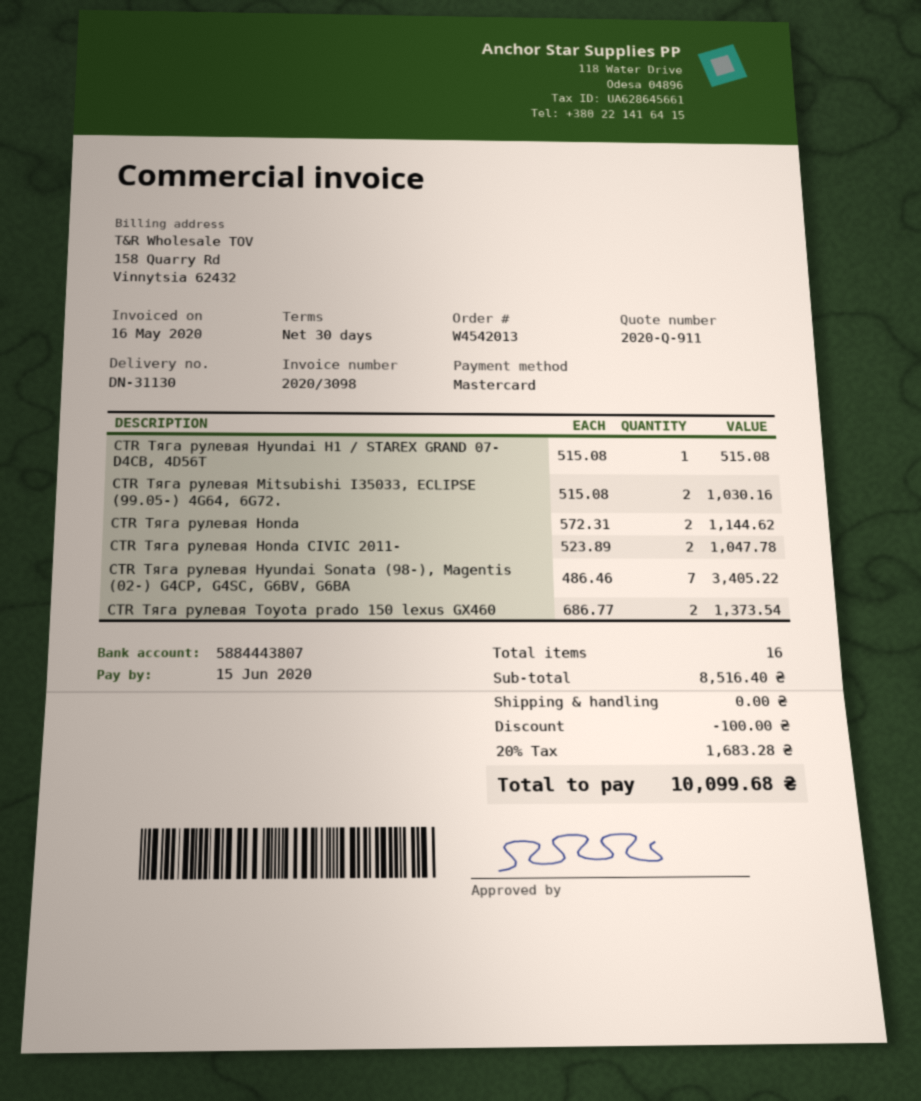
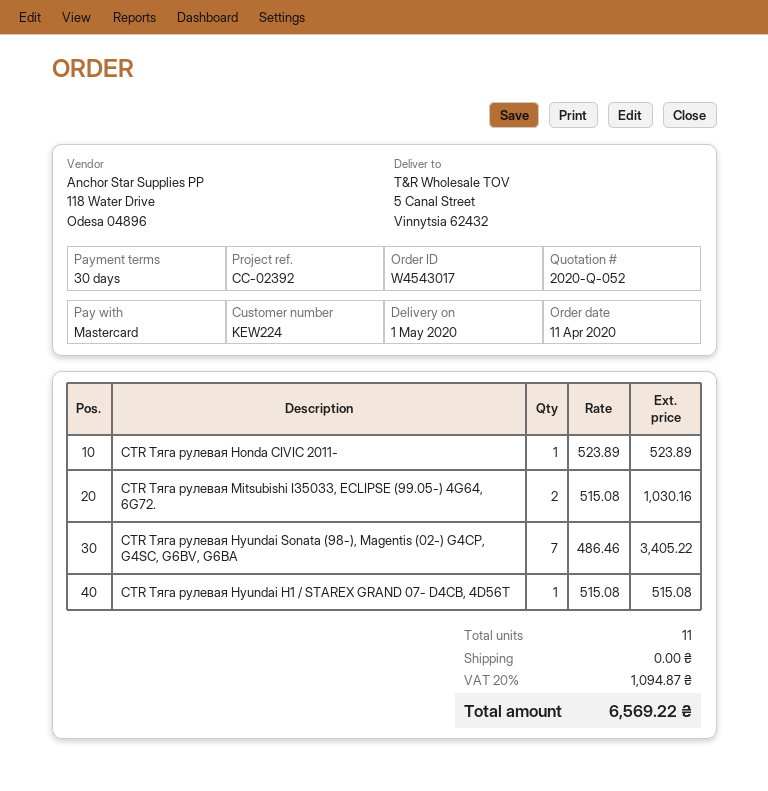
quote number: 2020-Q-911 -> 2020-Q-052
order number: W4542013 -> W4543017
CTR Тяга рулевая Honda: 2 x 572.31 = 1144.62 -> none
CTR Тяга рулевая Honda CIVIC 2011-: 2 x 523.89 = 1047.78 -> 1 x 523.89 = 523.89
CTR Тяга рулевая Toyota prado 150 lexus GX460: 2 x 686.77 = 1373.54 -> none
total quantity: 16 -> 11
discount: 100.00 -> none
tax: 20% = 1683.28 -> 20% = 1094.87
total: 10099.68 -> 6569.22

